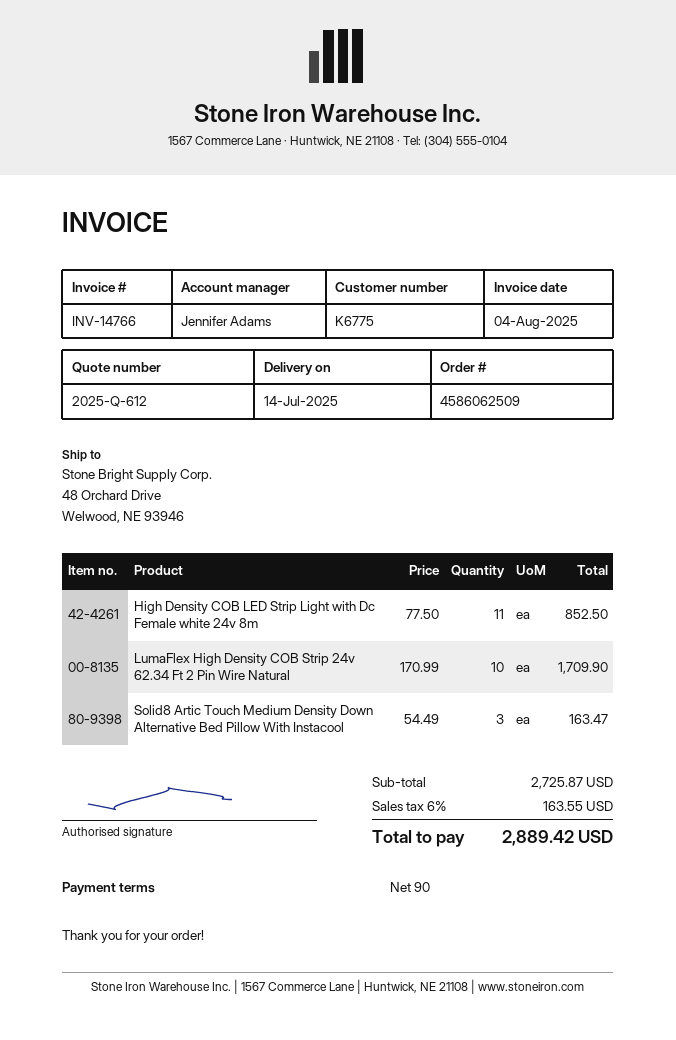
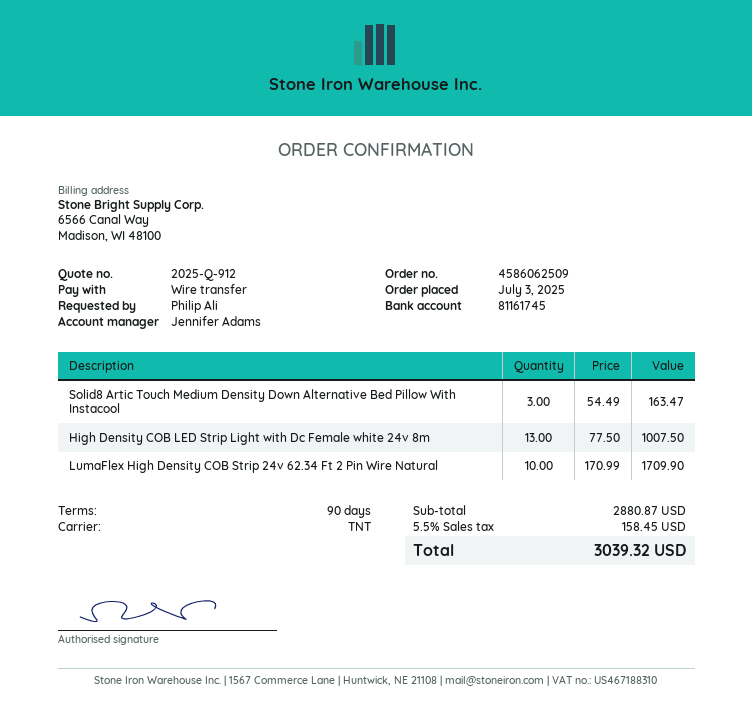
quote number: 2025-Q-612 -> 2025-Q-912
High Density COB LED Strip Light with Dc Female white 24v 8m: 11 x 77.50 = 852.50 -> 13 x 77.50 = 1007.50
subtotal: 2725.87 -> 2880.87
tax: 6% = 163.55 -> 5.5% = 158.45
total: 2889.42 -> 3039.32

